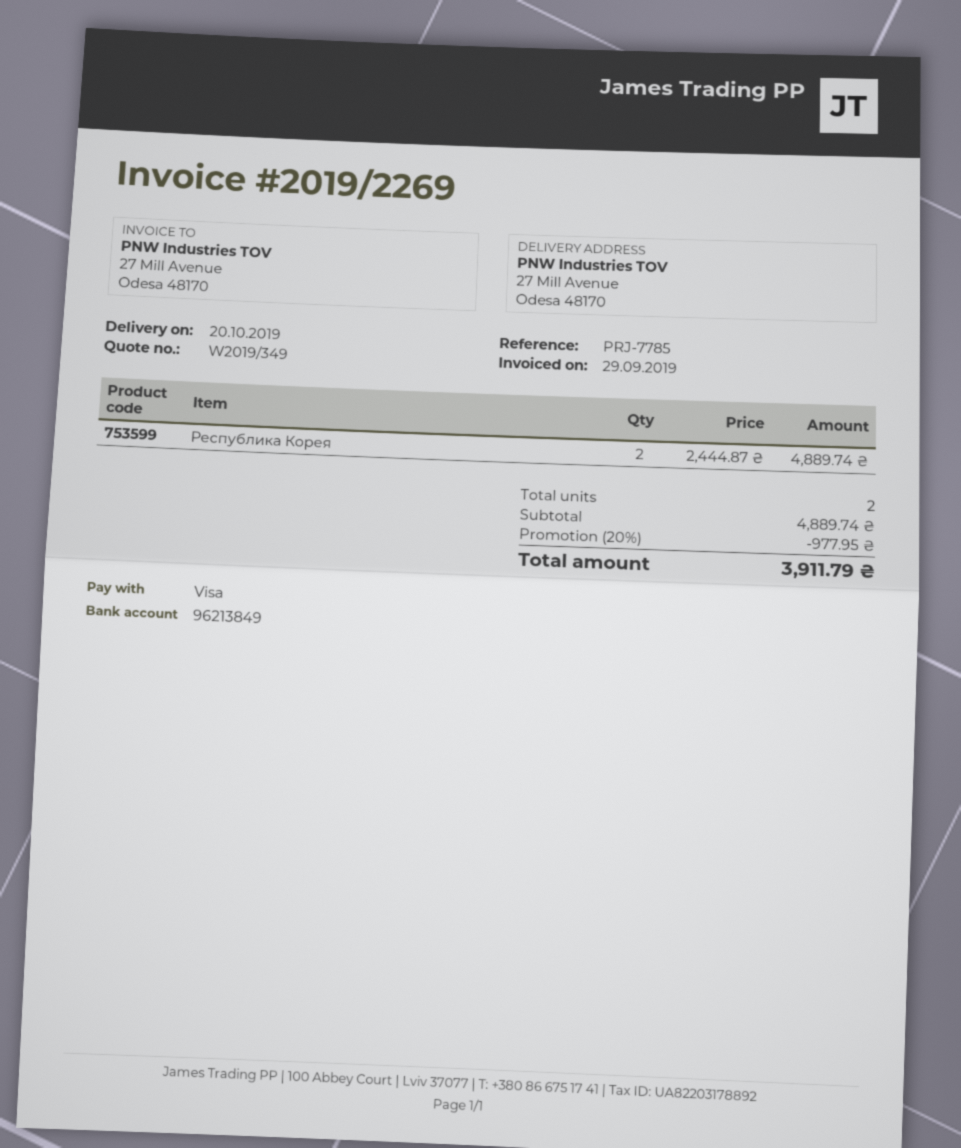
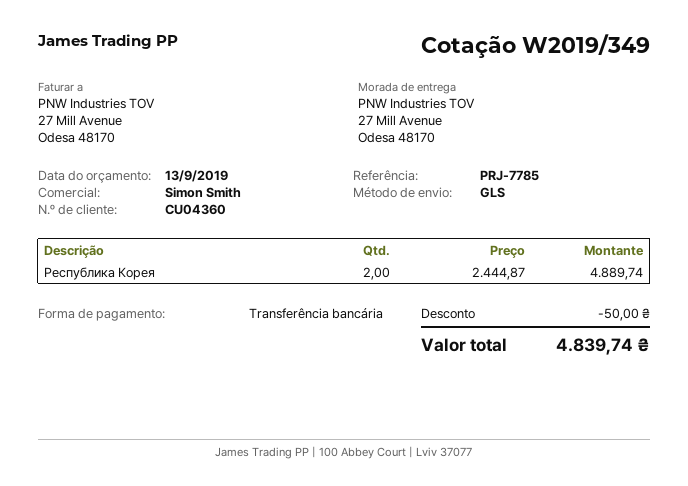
payment method: Visa -> bank transfer
discount: 977.95 -> 50.00
total: 3911.79 -> 4839.74

